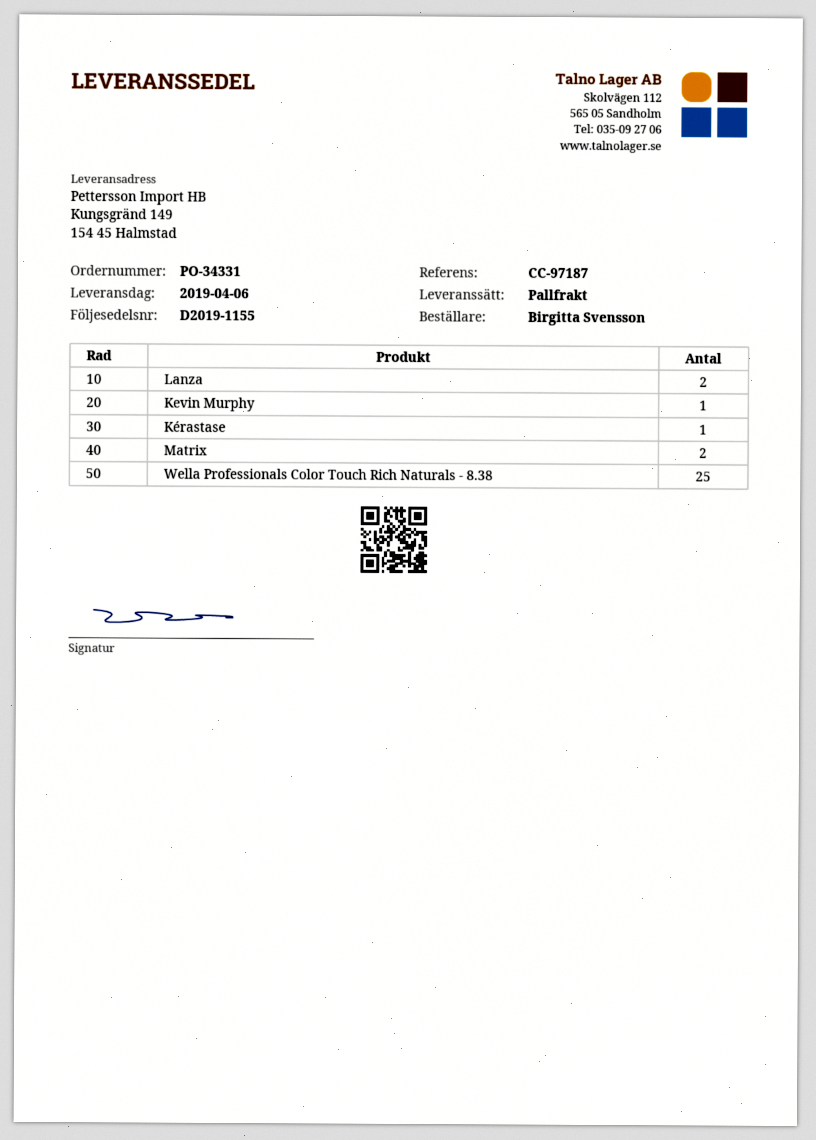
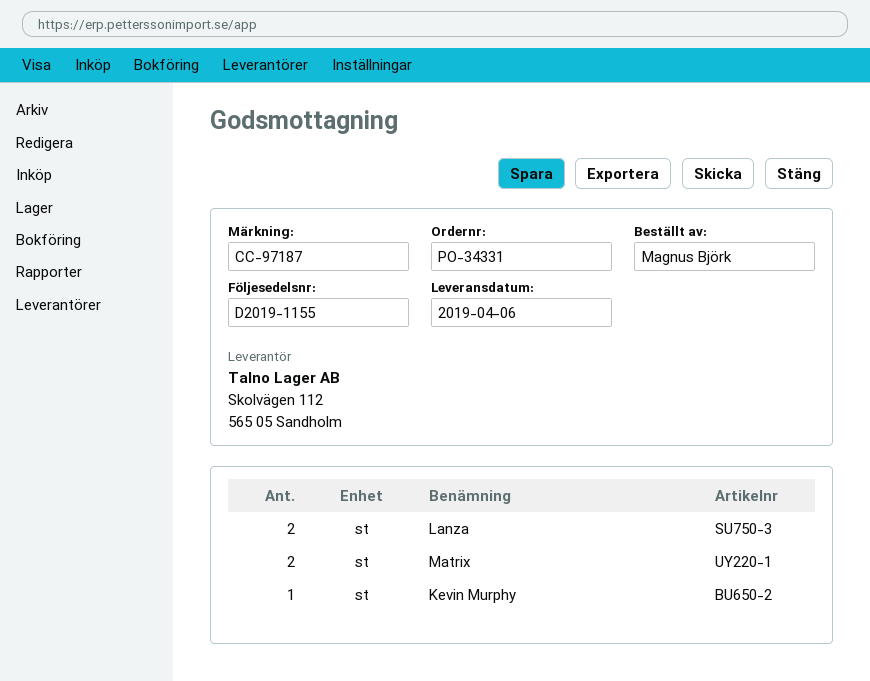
ordered by: Birgitta Svensson -> Magnus Björk
Kérastase: 1 -> none
Wella Professionals Color Touch Rich Naturals - 8.38: 25 -> none

